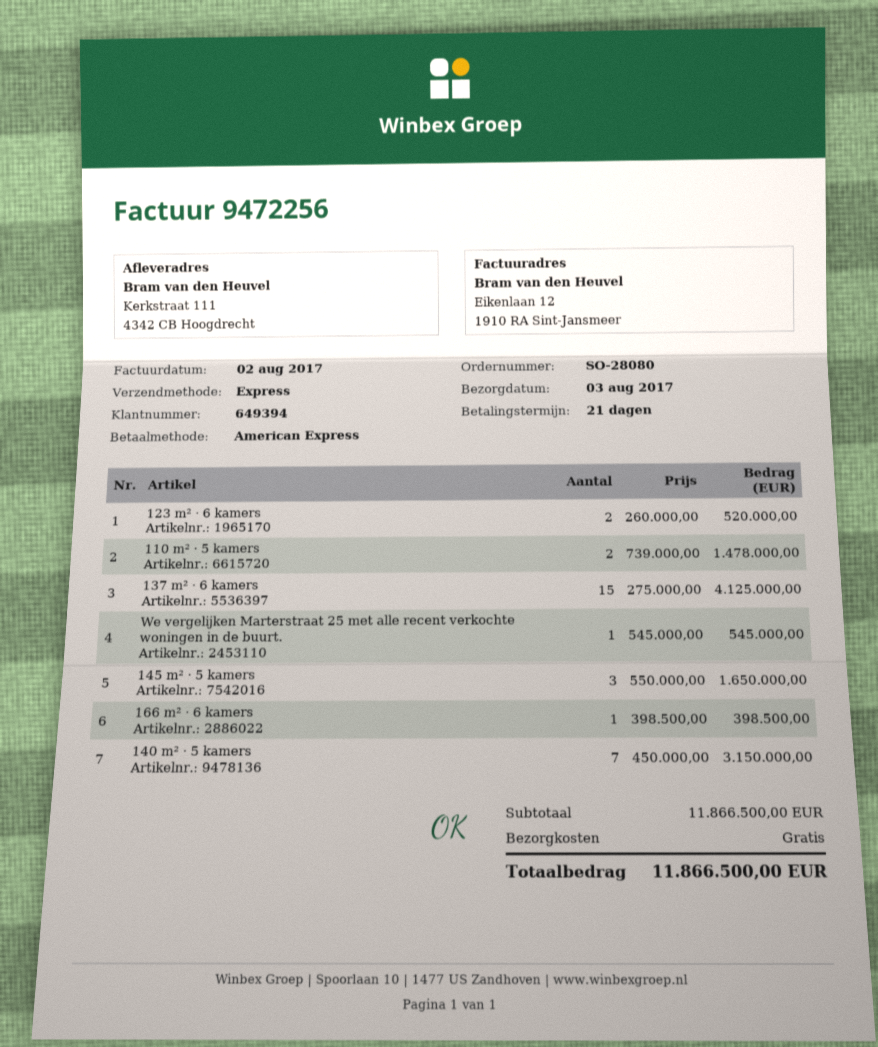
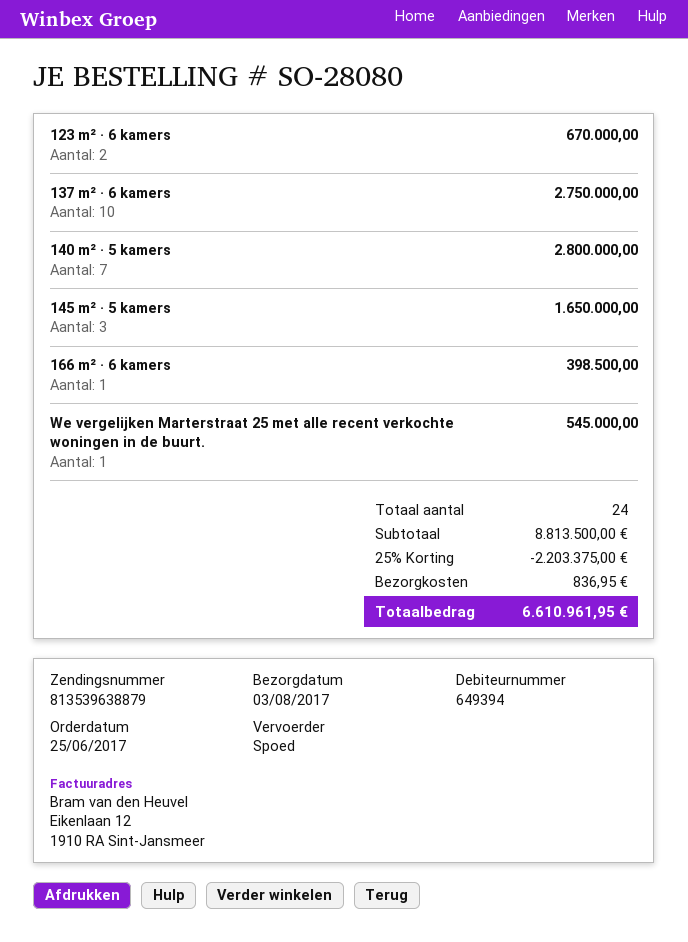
123 m² · 6 kamers: 2 for 520000.00 -> 2 for 670000.00
110 m² · 5 kamers: 2 for 1478000.00 -> none
137 m² · 6 kamers: 15 for 4125000.00 -> 10 for 2750000.00
140 m² · 5 kamers: 7 for 3150000.00 -> 7 for 2800000.00
subtotal: 11866500.00 -> 8813500.00
discount: none -> 25% = 2203375.00
shipping: 0.00 -> 836.95
total: 11866500.00 -> 6610961.95

